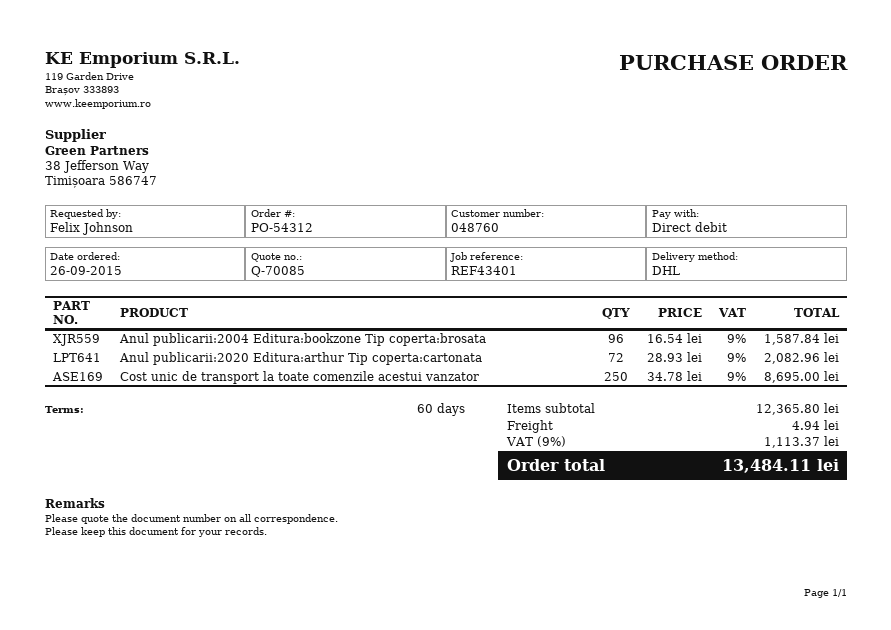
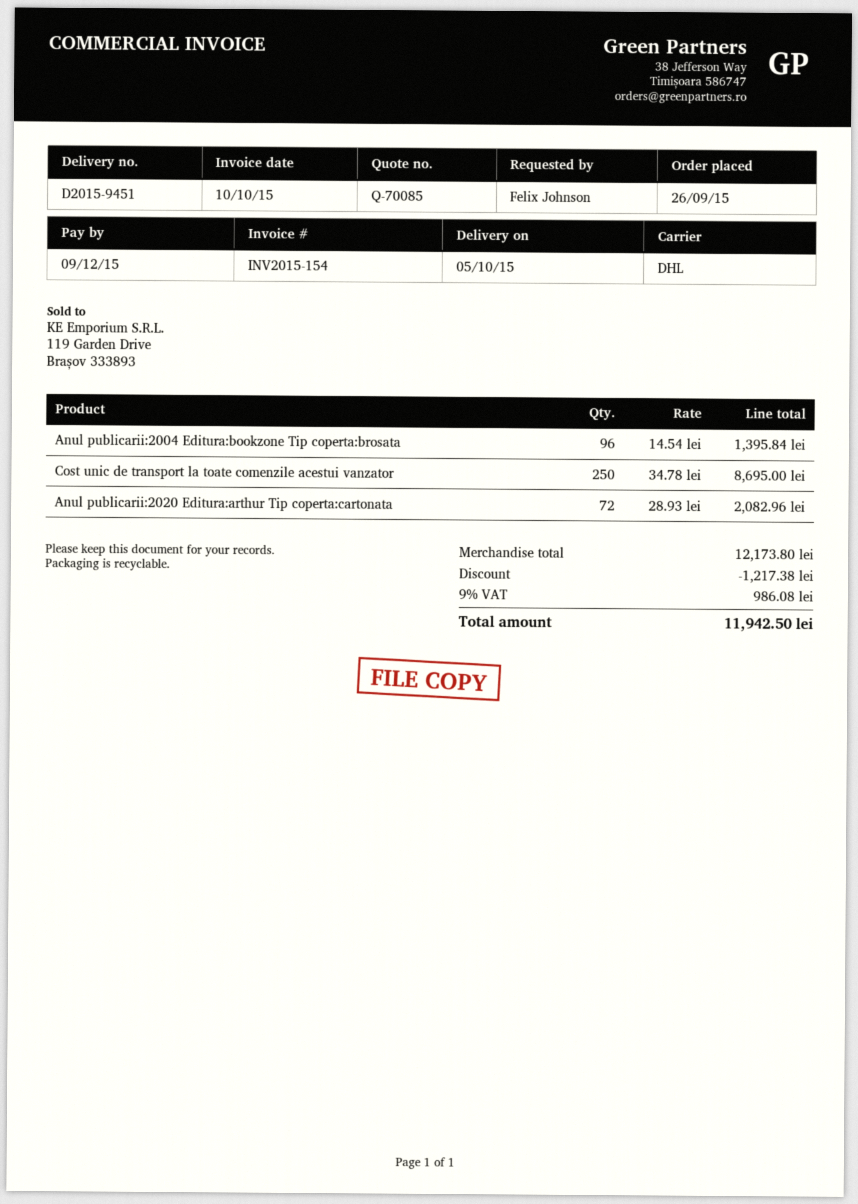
Anul publicarii:2004 Editura:bookzone Tip coperta:brosata: 96 x 16.54 = 1587.84 -> 96 x 14.54 = 1395.84
subtotal: 12365.80 -> 12173.80
discount: none -> 1217.38
shipping: 4.94 -> none
tax: 9% = 1113.37 -> 9% = 986.08
total: 13484.11 -> 11942.50

